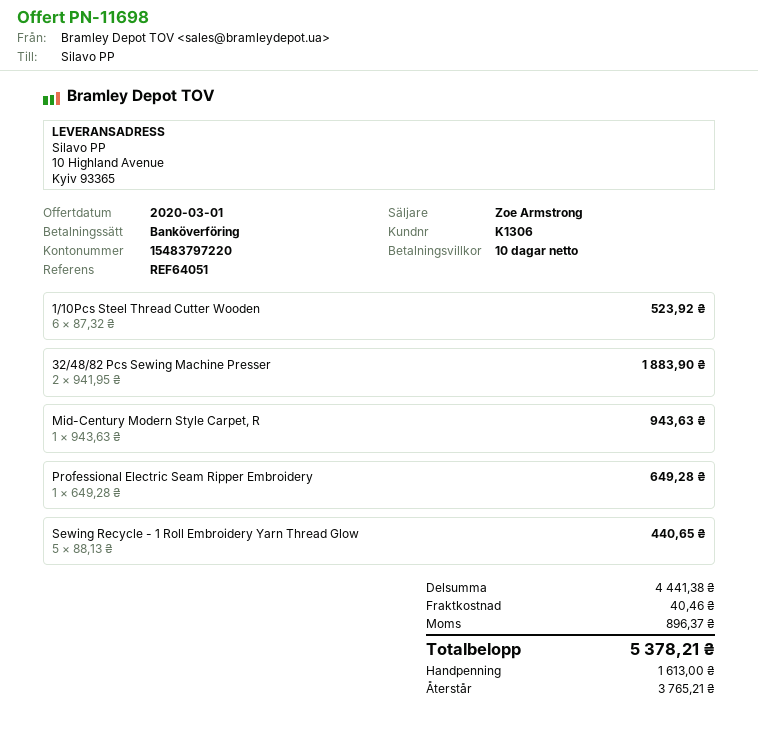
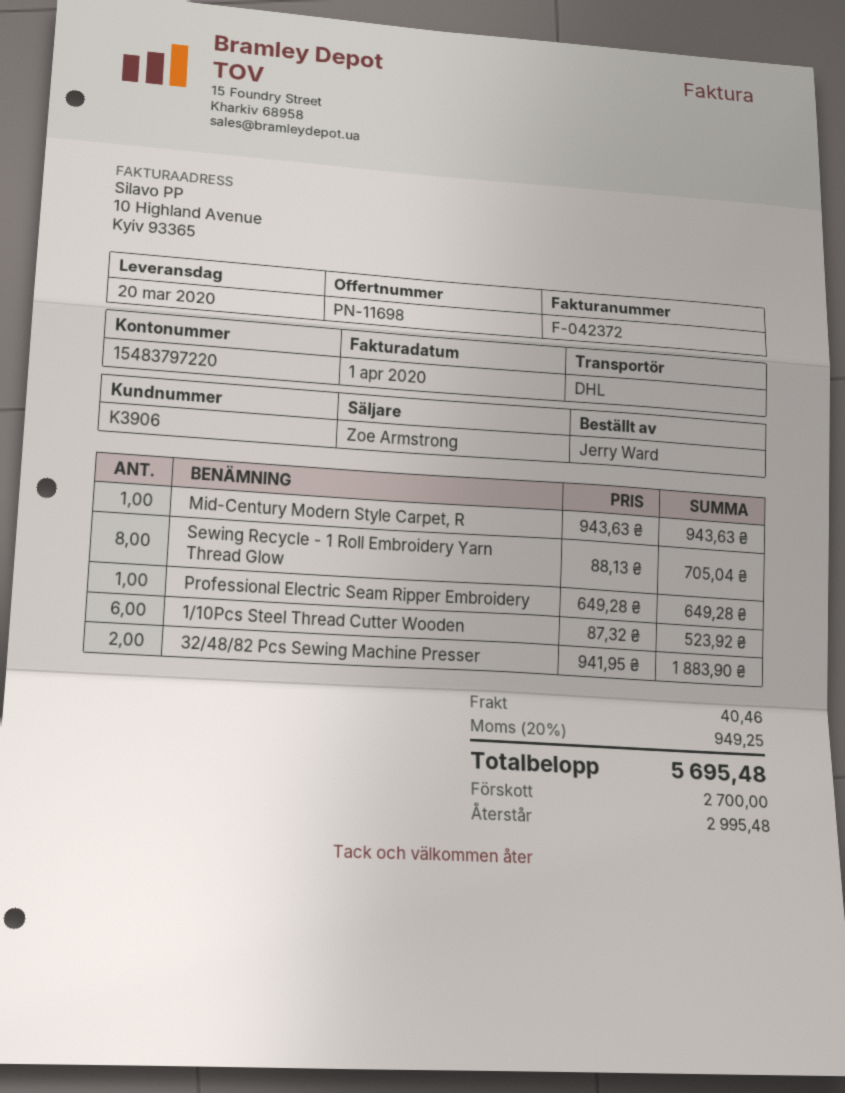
customer number: K1306 -> K3906
Sewing Recycle - 1 Roll Embroidery Yarn Thread Glow: 5 x 88.13 = 440.65 -> 8 x 88.13 = 705.04
tax: 896.37 -> 949.25
total: 5378.21 -> 5695.48
deposit: 1613.00 -> 2700.00
balance: 3765.21 -> 2995.48

